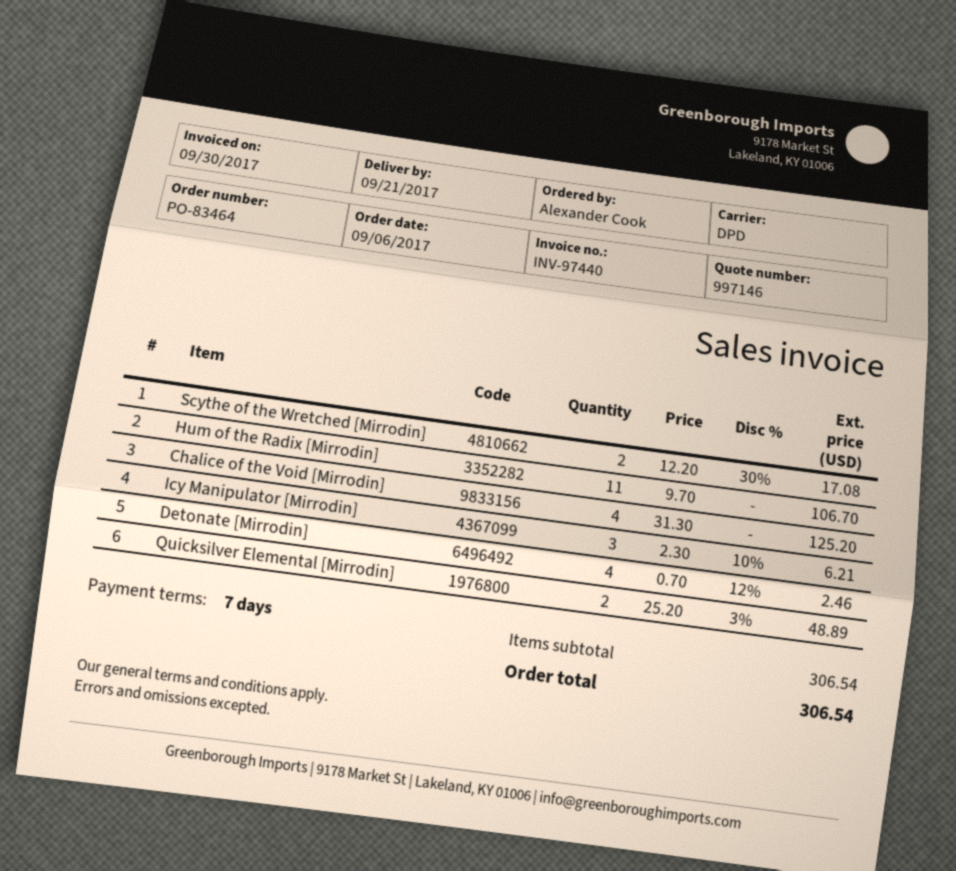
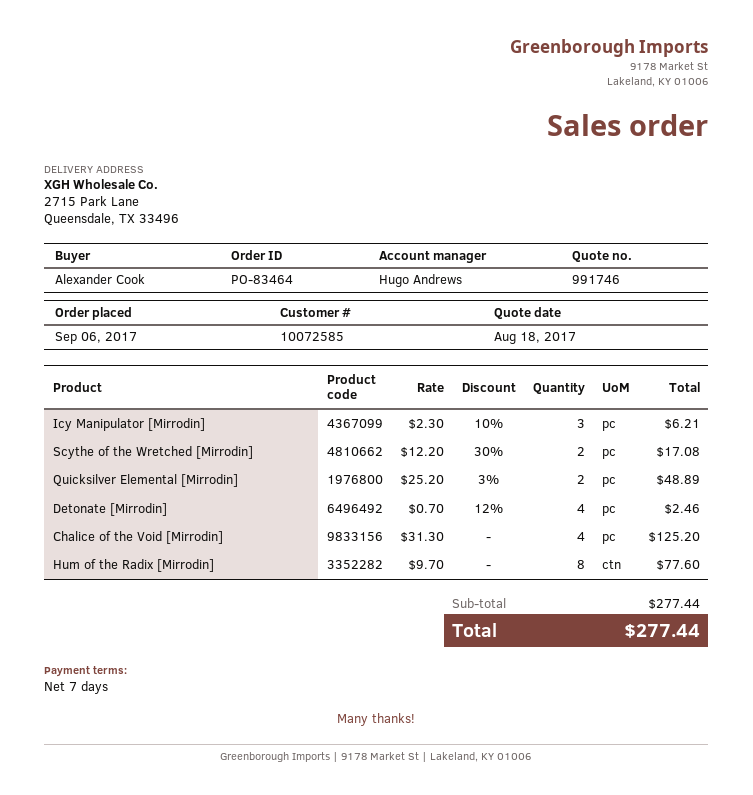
quote number: 997146 -> 991746
Hum of the Radix [Mirrodin]: 11 x 9.70 = 106.70 -> 8 x 9.70 = 77.60
subtotal: 306.54 -> 277.44
total: 306.54 -> 277.44

